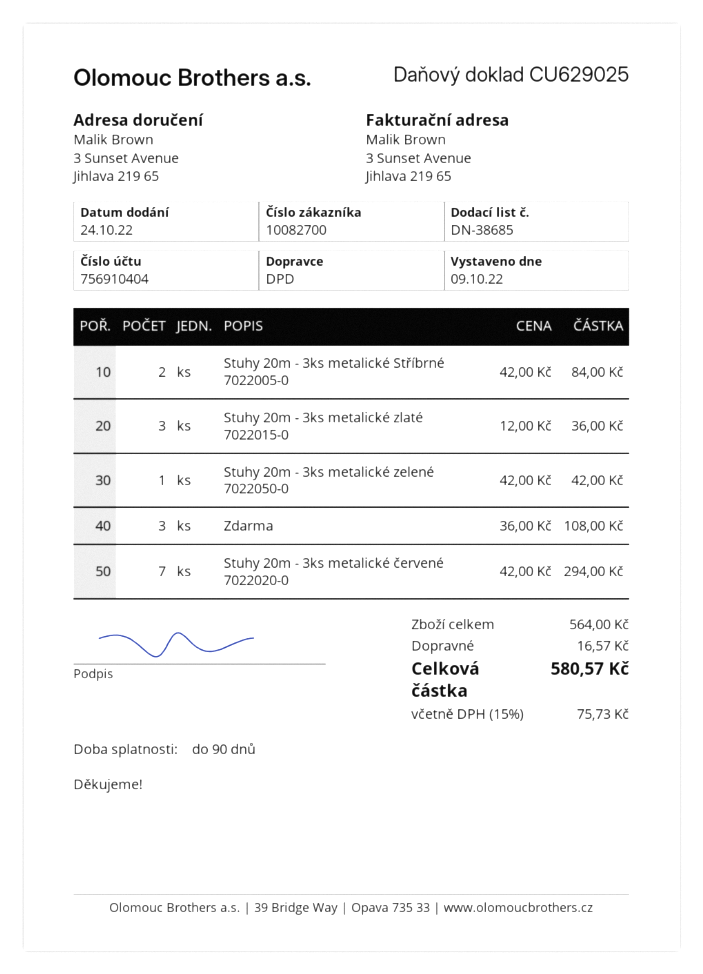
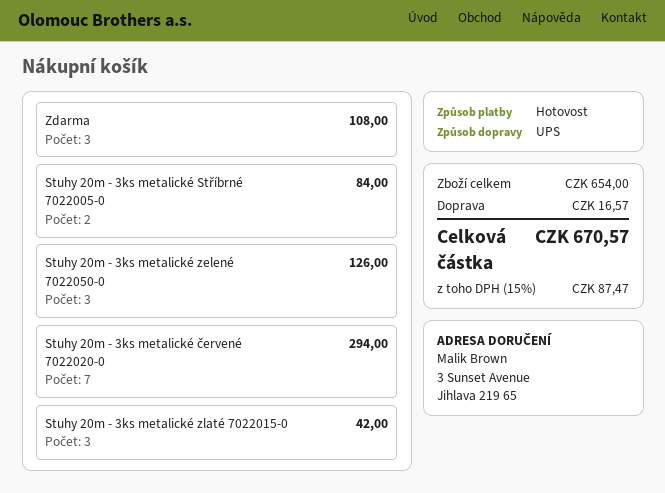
shipping method: DPD -> UPS
Stuhy 20m - 3ks metalické zlaté 7022015-0: 3 for 36.00 -> 3 for 42.00
Stuhy 20m - 3ks metalické zelené 7022050-0: 1 for 42.00 -> 3 for 126.00
subtotal: 564.00 -> 654.00
tax: 15% = 75.73 -> 15% = 87.47
total: 580.57 -> 670.57

